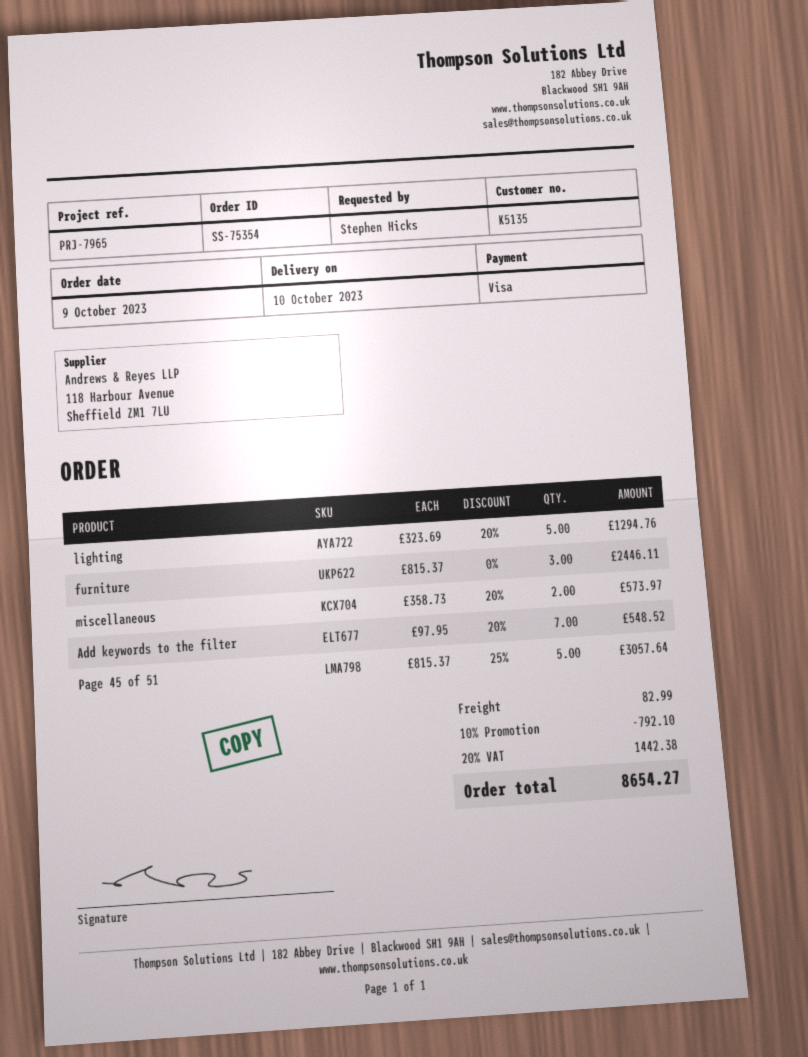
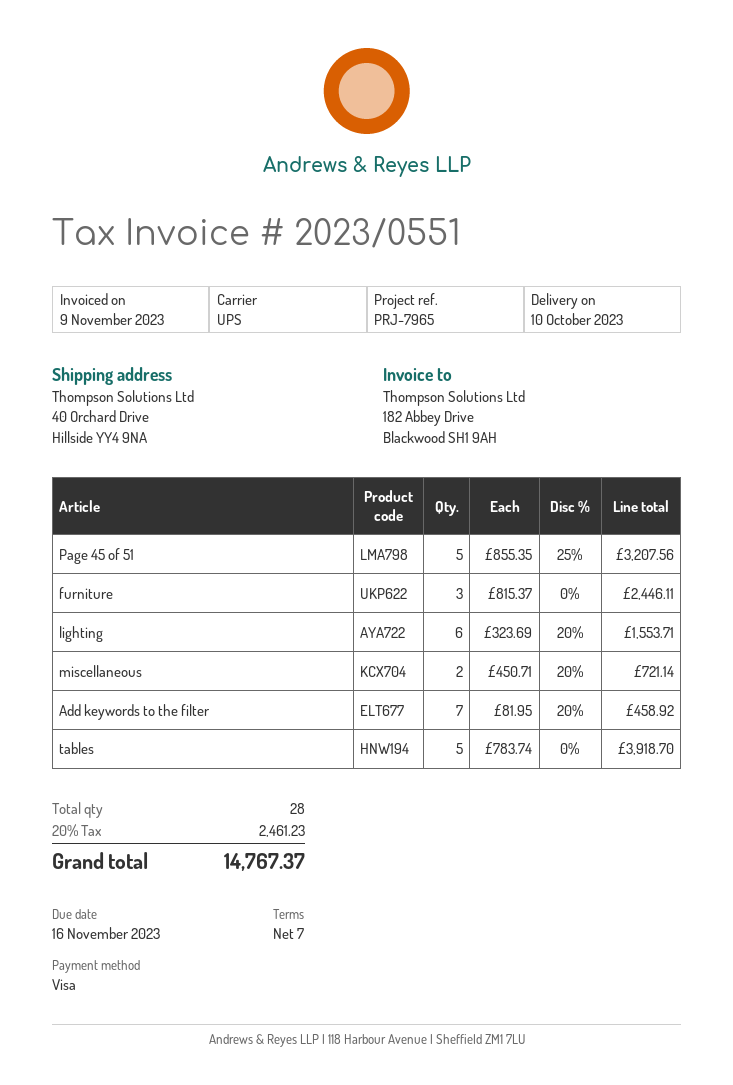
lighting: 5 x 323.69 - 20% = 1294.76 -> 6 x 323.69 - 20% = 1553.71
miscellaneous: 2 x 358.73 - 20% = 573.97 -> 2 x 450.71 - 20% = 721.14
Add keywords to the filter: 7 x 97.95 - 20% = 548.52 -> 7 x 81.95 - 20% = 458.92
Page 45 of 51: 5 x 815.37 - 25% = 3057.64 -> 5 x 855.35 - 25% = 3207.56
tables: none -> 5 x 783.74 = 3918.70
discount: 10% = 792.10 -> none
shipping: 82.99 -> none
tax: 20% = 1442.38 -> 20% = 2461.23
total: 8654.27 -> 14767.37

